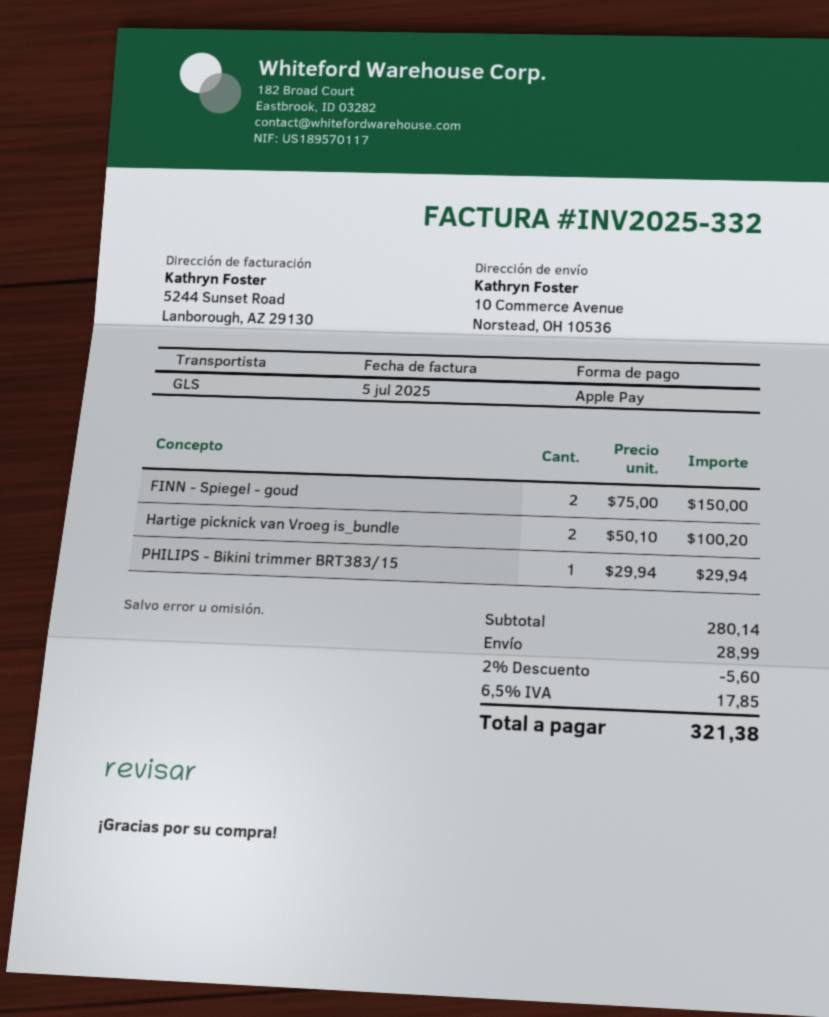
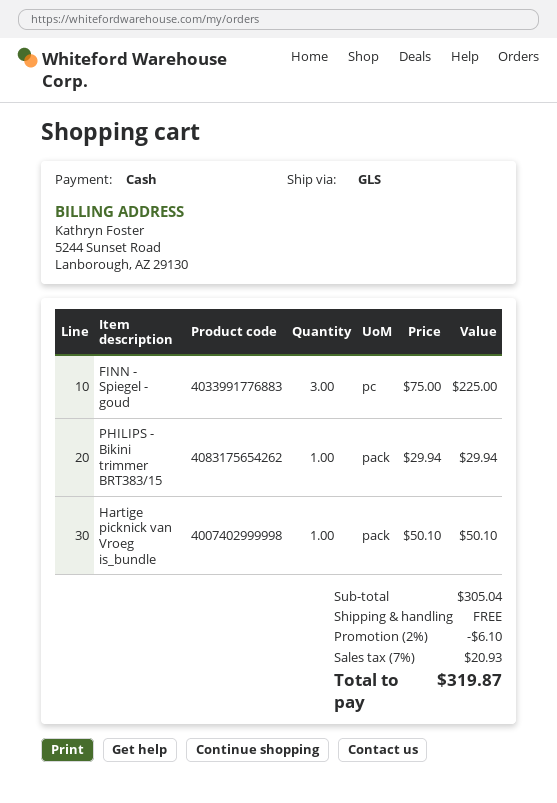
payment method: Apple Pay -> cash
FINN - Spiegel - goud: 2 x 75.00 = 150.00 -> 3 x 75.00 = 225.00
Hartige picknick van Vroeg is_bundle: 2 x 50.10 = 100.20 -> 1 x 50.10 = 50.10
subtotal: 280.14 -> 305.04
discount: 2% = 5.60 -> 2% = 6.10
shipping: 28.99 -> 0.00
tax: 6.5% = 17.85 -> 7% = 20.93
total: 321.38 -> 319.87

